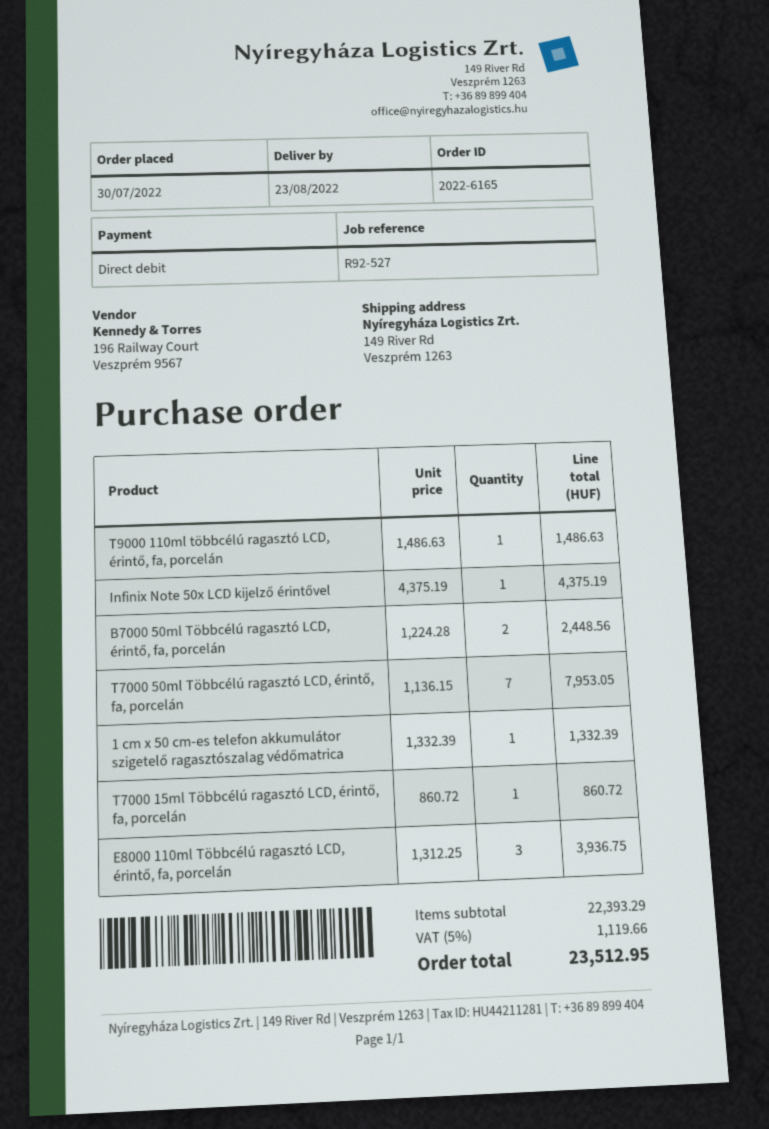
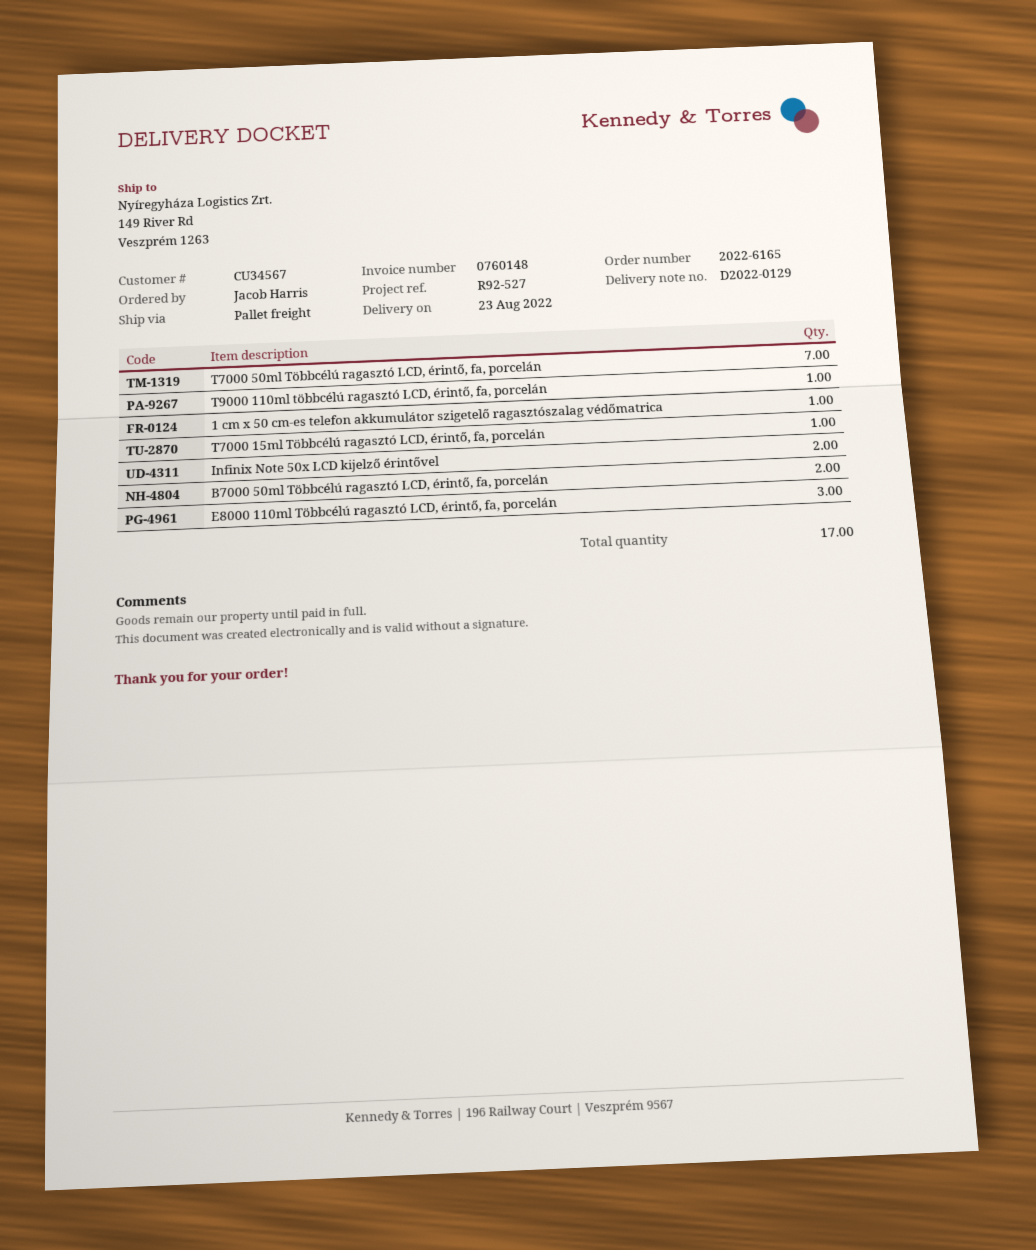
Infinix Note 50x LCD kijelző érintővel: 1 -> 2

